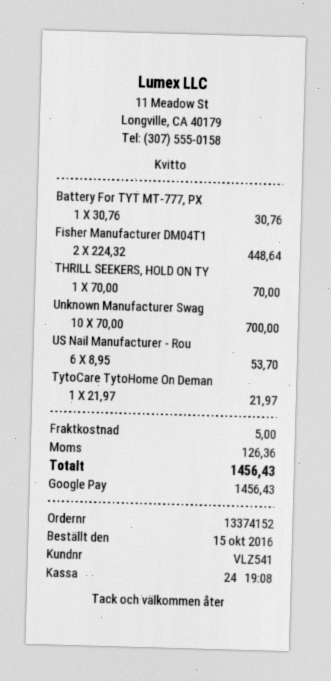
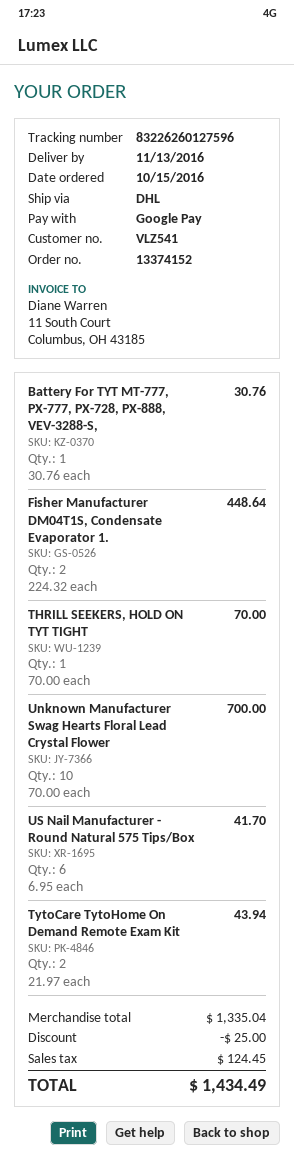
US Nail Manufacturer - Rou: 6 x 8.95 = 53.70 -> 6 x 6.95 = 41.70
TytoCare TytoHome On Deman: 1 x 21.97 = 21.97 -> 2 x 21.97 = 43.94
discount: none -> 25.00
shipping: 5.00 -> none
tax: 126.36 -> 124.45
total: 1456.43 -> 1434.49

